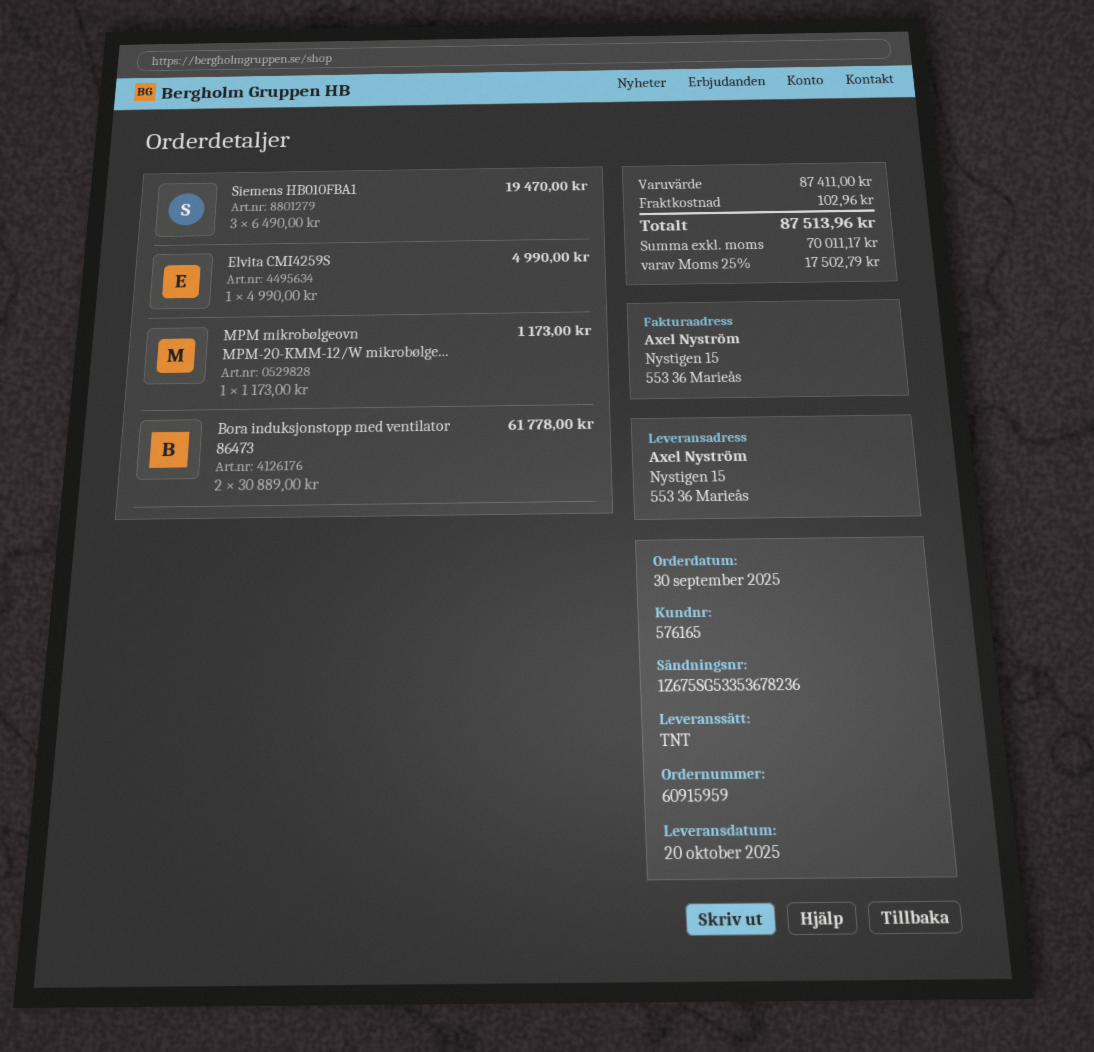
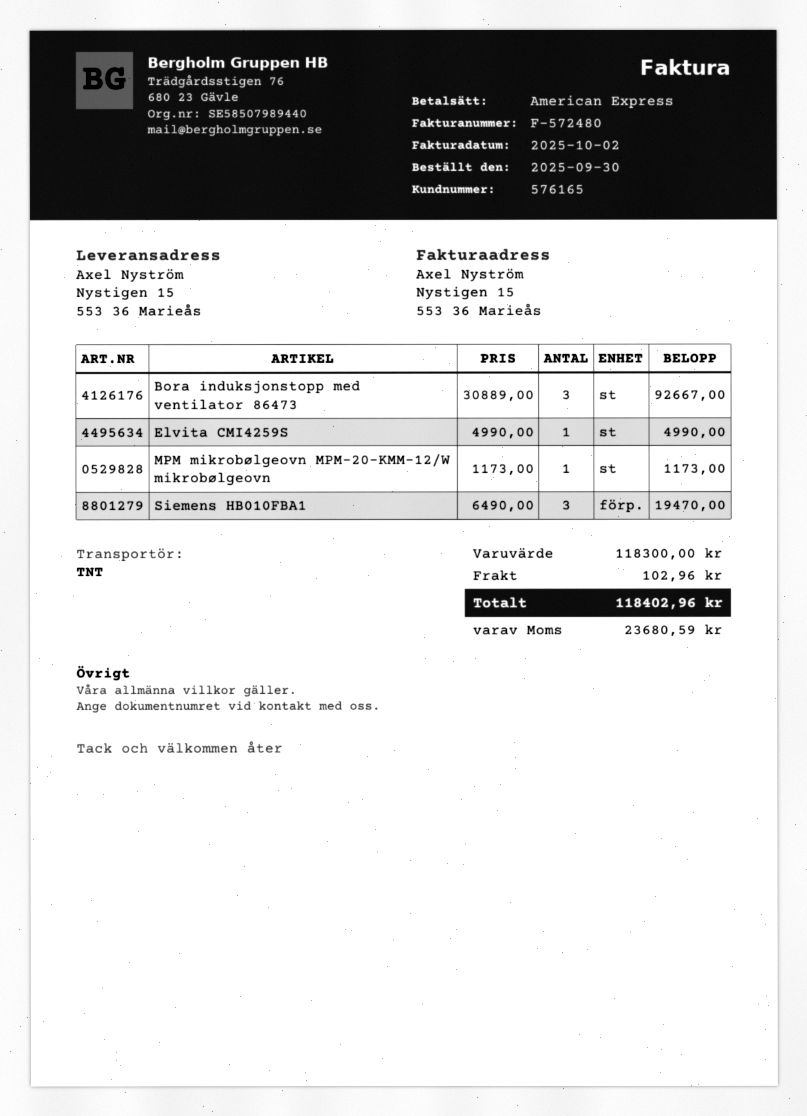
Bora induksjonstopp med ventilator 86473: 2 x 30889.00 = 61778.00 -> 3 x 30889.00 = 92667.00
subtotal: 87411.00 -> 118300.00
tax: 17502.79 -> 23680.59
total: 87513.96 -> 118402.96

